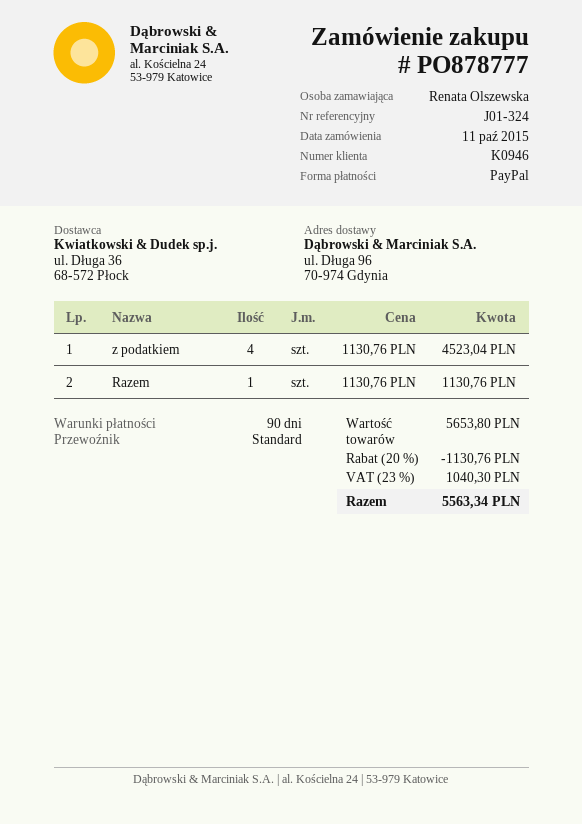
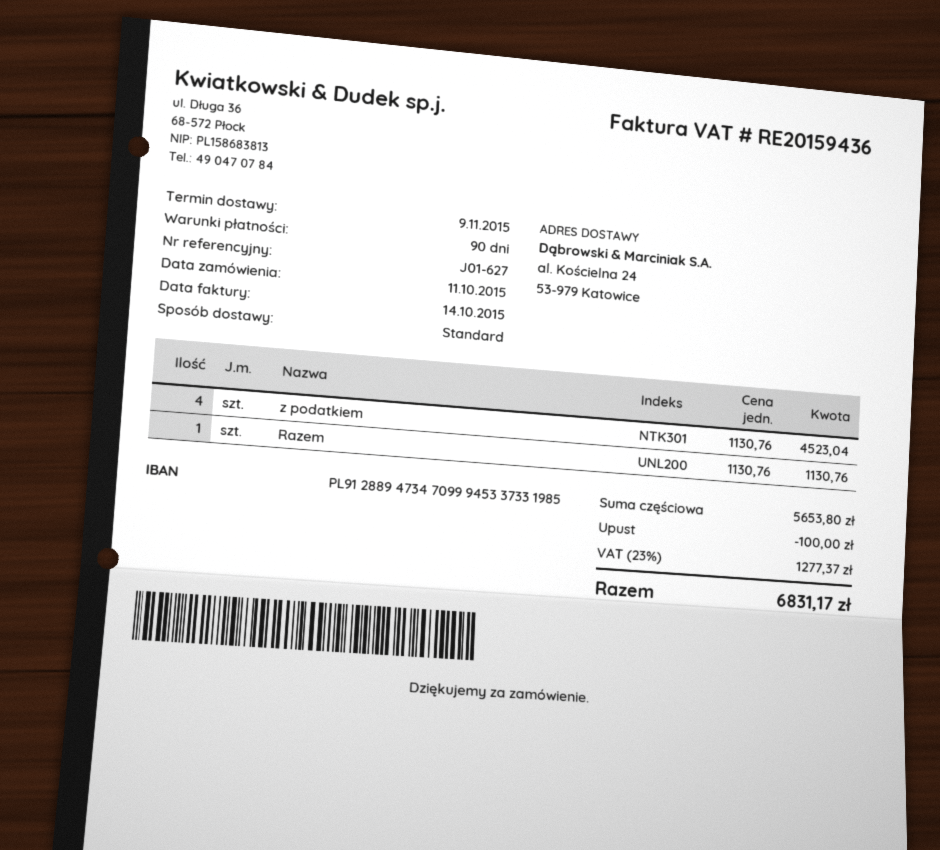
reference: J01-324 -> J01-627
ship to: ul. Długa 96, 70-974 Gdynia -> al. Kościelna 24, 53-979 Katowice
discount: 1130.76 -> 100.00
tax: 23% = 1040.30 -> 23% = 1277.37
total: 5563.34 -> 6831.17

